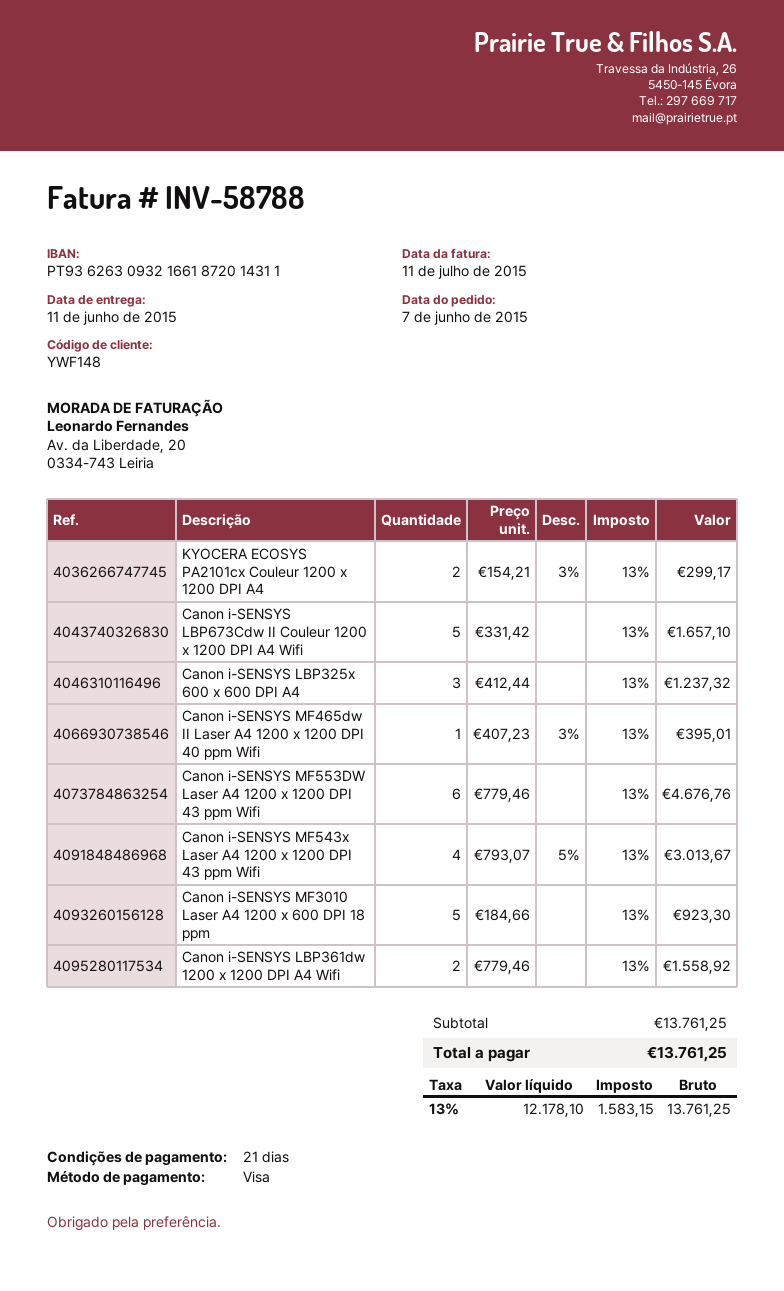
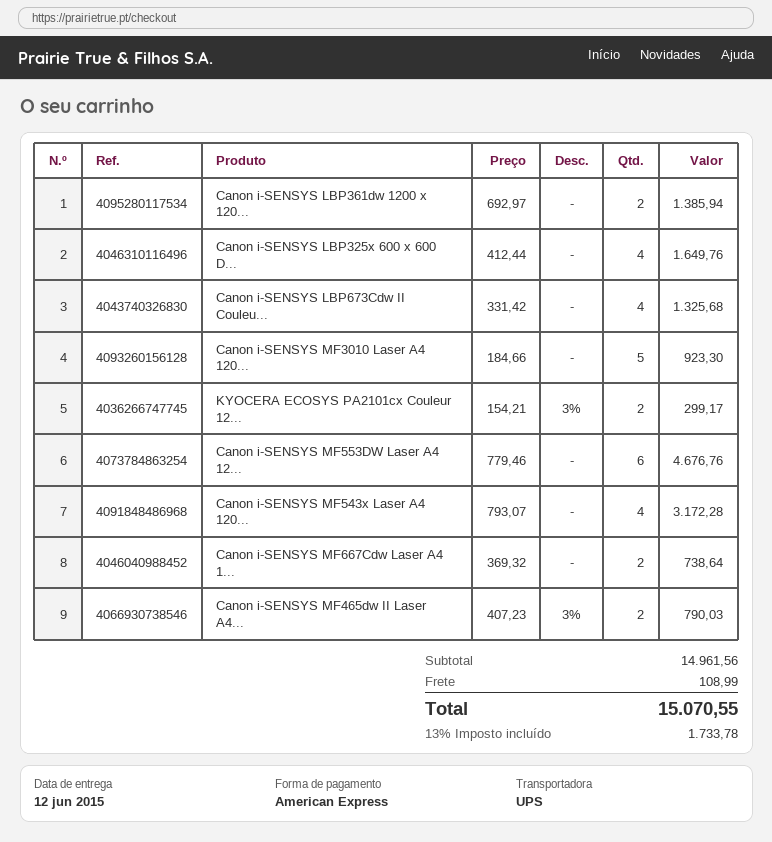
delivery date: 2015-06-11 -> 2015-06-12
payment method: Visa -> American Express
Canon i-SENSYS LBP673Cdw II Couleur 1200 x 1200 DPI A4 Wifi: 5 x 331.42 = 1657.10 -> 4 x 331.42 = 1325.68
Canon i-SENSYS LBP325x 600 x 600 DPI A4: 3 x 412.44 = 1237.32 -> 4 x 412.44 = 1649.76
Canon i-SENSYS MF465dw II Laser A4 1200 x 1200 DPI 40 ppm Wifi: 1 x 407.23 - 3% = 395.01 -> 2 x 407.23 - 3% = 790.03
Canon i-SENSYS MF543x Laser A4 1200 x 1200 DPI 43 ppm Wifi: 4 x 793.07 - 5% = 3013.67 -> 4 x 793.07 = 3172.28
Canon i-SENSYS LBP361dw 1200 x 1200 DPI A4 Wifi: 2 x 779.46 = 1558.92 -> 2 x 692.97 = 1385.94
Canon i-SENSYS MF667Cdw Laser A4 1...: none -> 2 x 369.32 = 738.64
subtotal: 13761.25 -> 14961.56
shipping: none -> 108.99
tax: 13% = 1583.15 -> 13% = 1733.78
total: 13761.25 -> 15070.55

